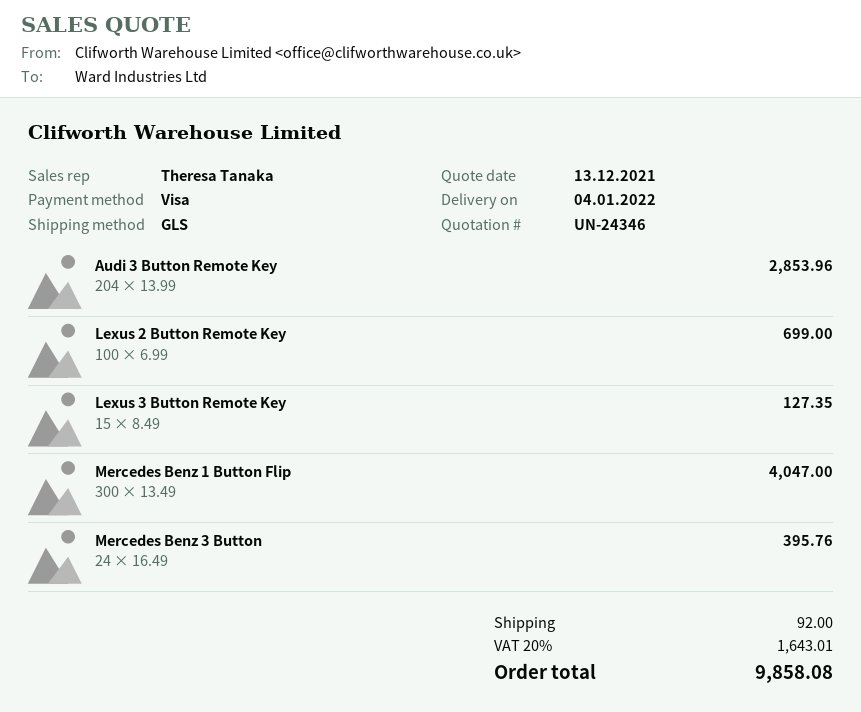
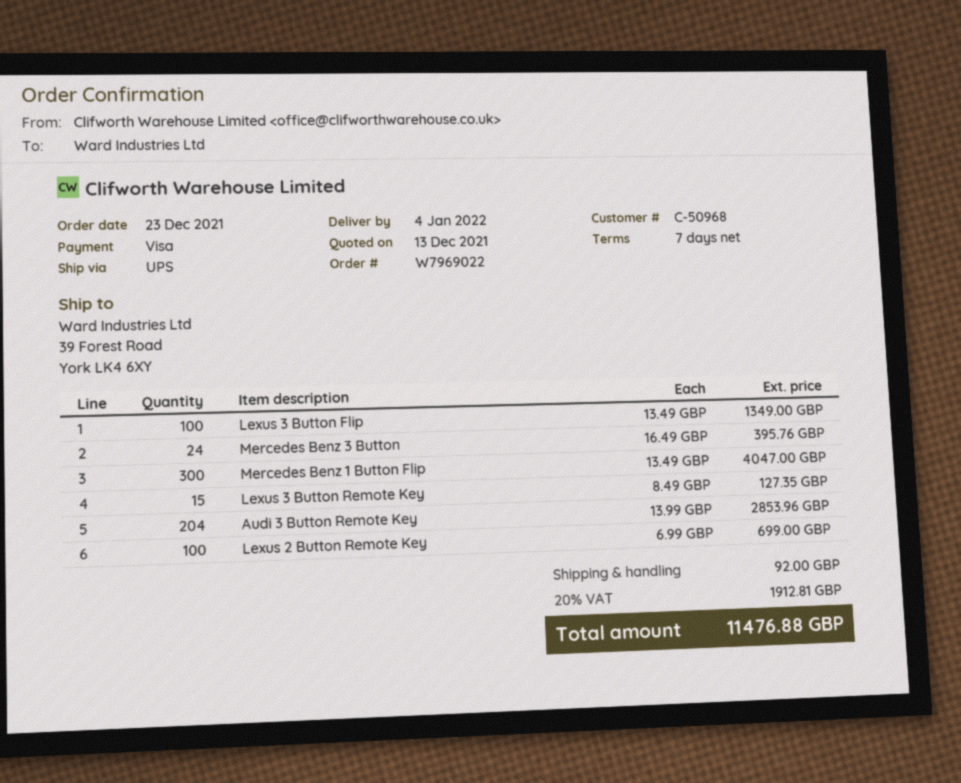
shipping method: GLS -> UPS
Lexus 3 Button Flip: none -> 100 x 13.49 = 1349.00
tax: 20% = 1643.01 -> 20% = 1912.81
total: 9858.08 -> 11476.88

